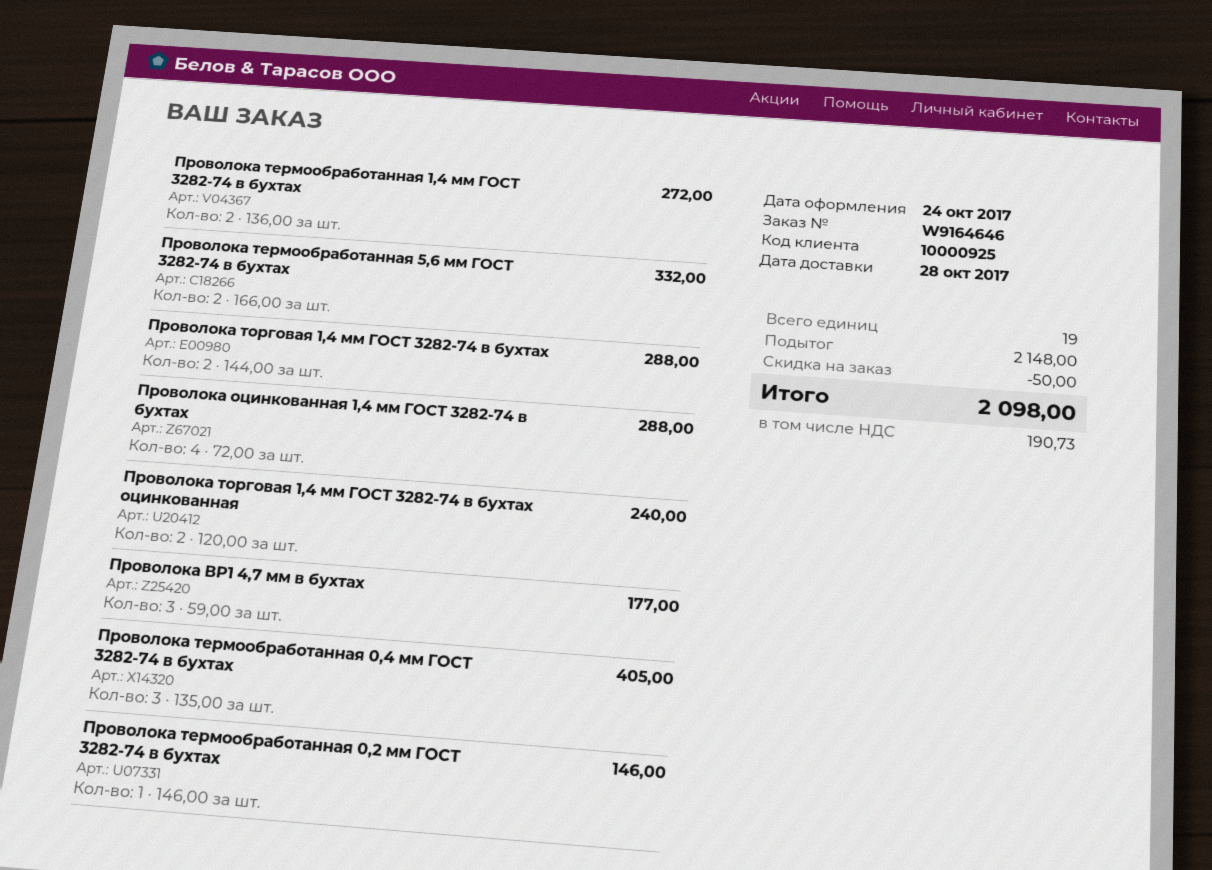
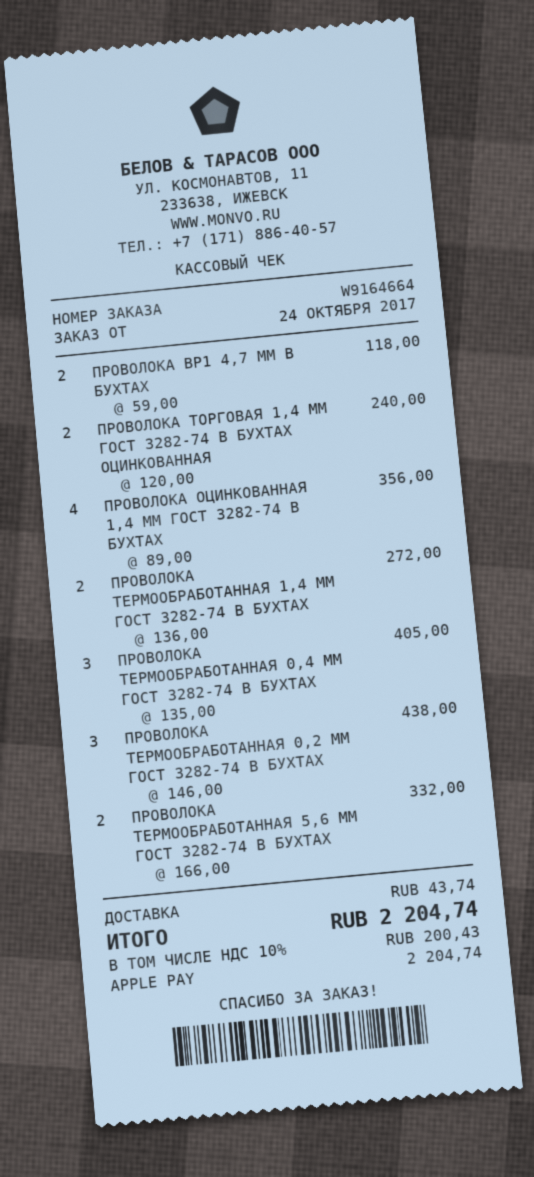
order number: W9164646 -> W9164664
Проволока торговая 1,4 мм ГОСТ 3282-74 в бухтах: 2 x 144.00 = 288.00 -> none
Проволока оцинкованная 1,4 мм ГОСТ 3282-74 в бухтах: 4 x 72.00 = 288.00 -> 4 x 89.00 = 356.00
Проволока ВР1 4,7 мм в бухтах: 3 x 59.00 = 177.00 -> 2 x 59.00 = 118.00
Проволока термообработанная 0,2 мм ГОСТ 3282-74 в бухтах: 1 x 146.00 = 146.00 -> 3 x 146.00 = 438.00
discount: 50.00 -> none
shipping: none -> 43.74
tax: 190.73 -> 200.43
total: 2098.00 -> 2204.74

